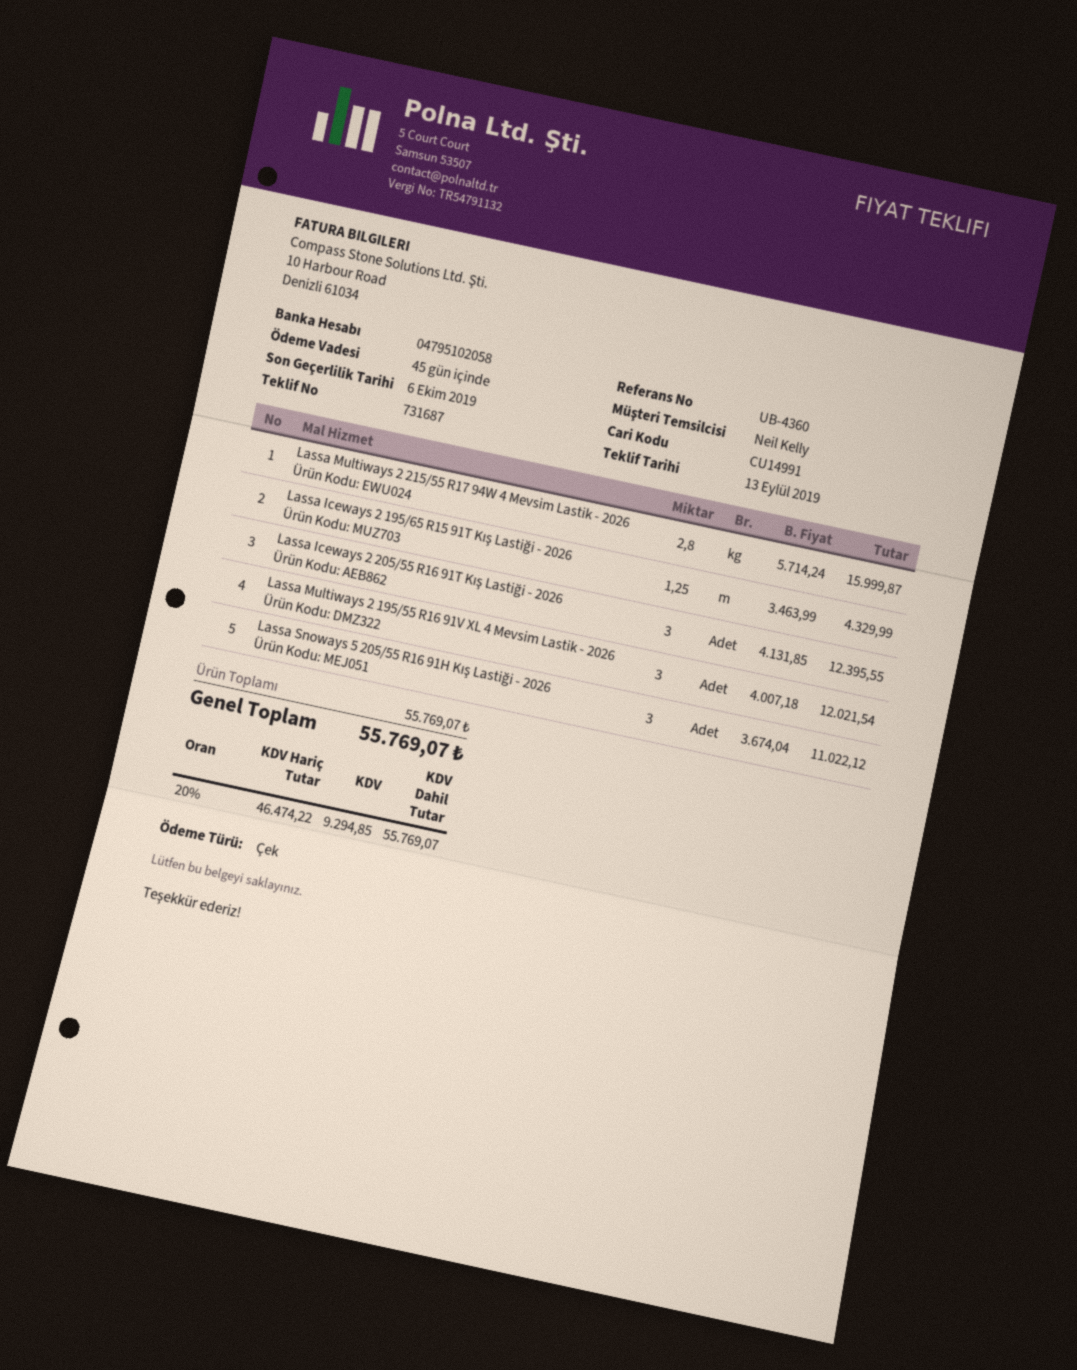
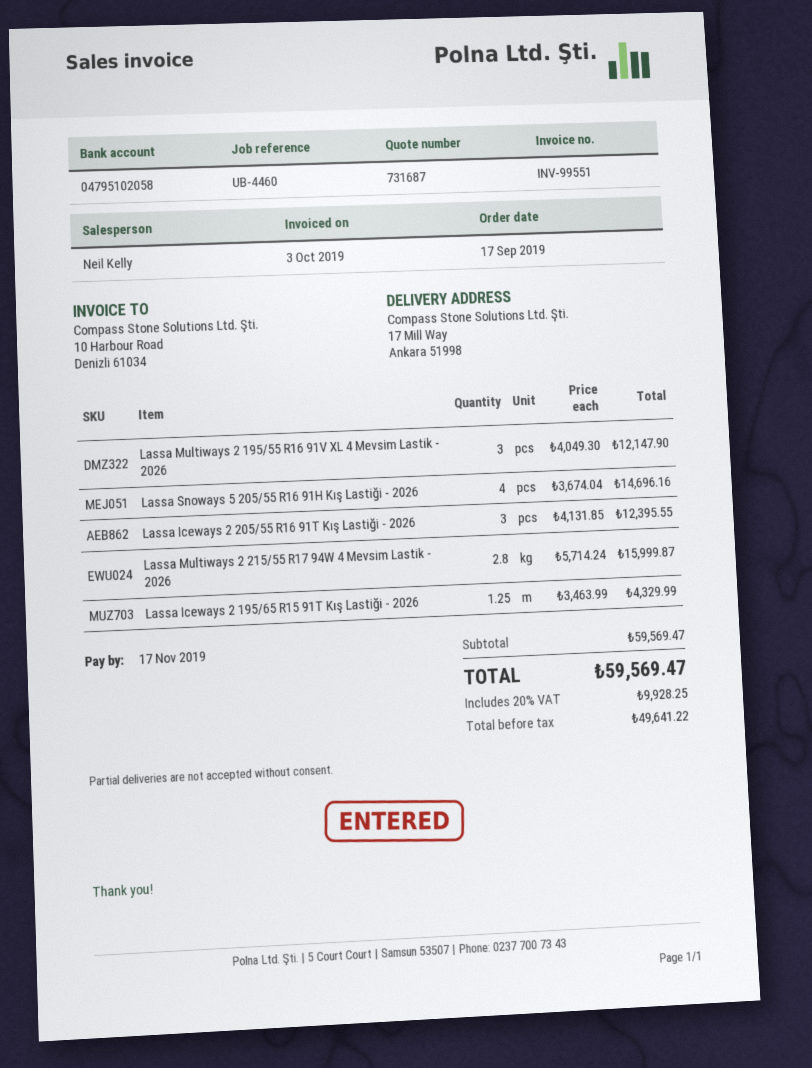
reference: UB-4360 -> UB-4460
Lassa Multiways 2 195/55 R16 91V XL 4 Mevsim Lastik - 2026: 3 x 4007.18 = 12021.54 -> 3 x 4049.30 = 12147.90
Lassa Snoways 5 205/55 R16 91H Kış Lastiği - 2026: 3 x 3674.04 = 11022.12 -> 4 x 3674.04 = 14696.16
subtotal: 55769.07 -> 59569.47
net: 46474.22 -> 49641.22
tax: 20% = 9294.85 -> 20% = 9928.25
total: 55769.07 -> 59569.47

